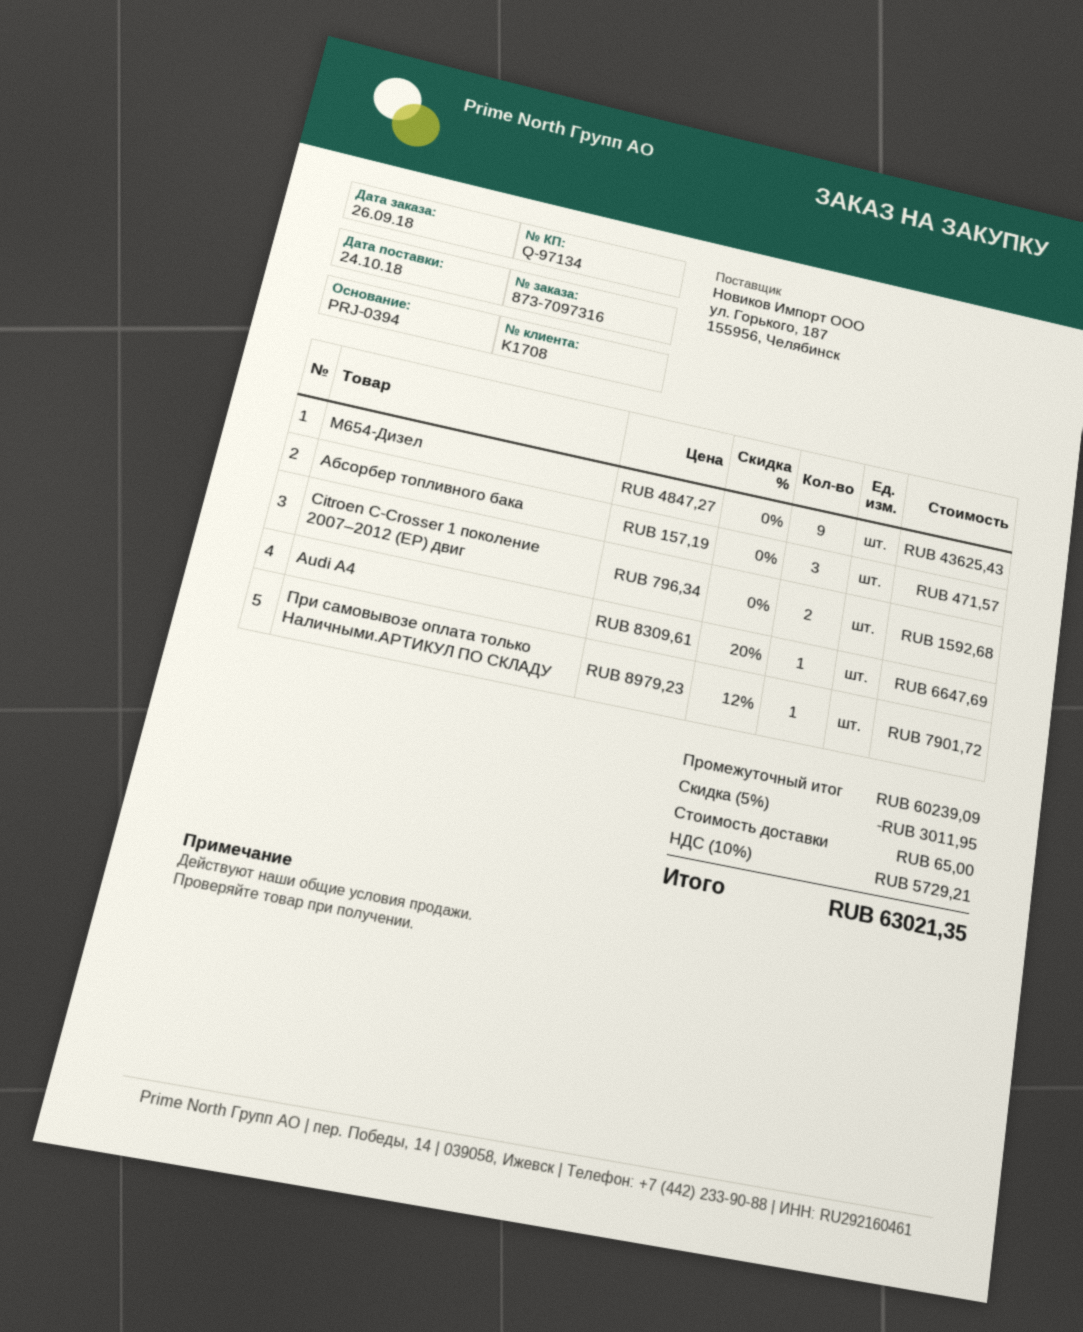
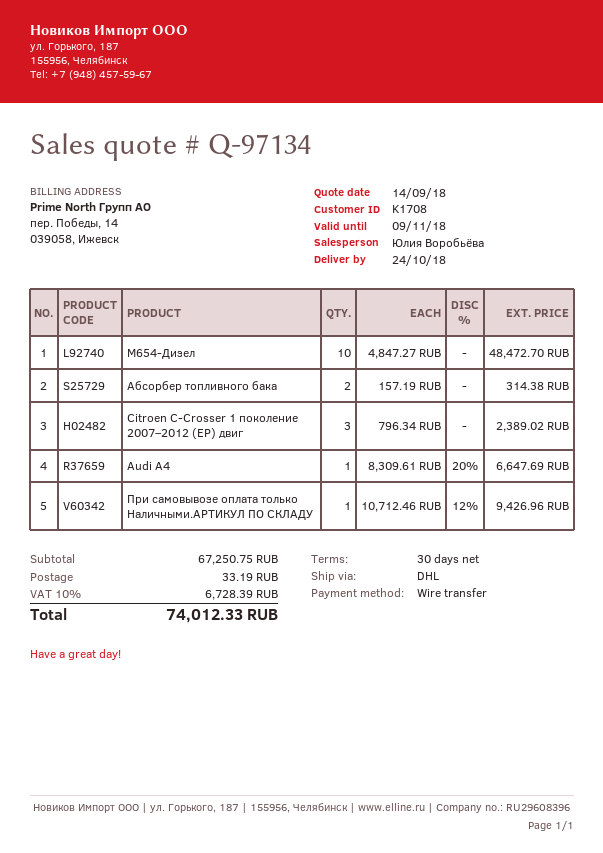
M654-Дизел: 9 x 4847.27 = 43625.43 -> 10 x 4847.27 = 48472.70
Абсорбер топливного бака: 3 x 157.19 = 471.57 -> 2 x 157.19 = 314.38
Citroen C-Crosser 1 поколение 2007–2012 (EP) двиг: 2 x 796.34 = 1592.68 -> 3 x 796.34 = 2389.02
При самовывозе оплата только Наличными.АРТИКУЛ ПО СКЛАДУ: 1 x 8979.23 - 12% = 7901.72 -> 1 x 10712.46 - 12% = 9426.96
subtotal: 60239.09 -> 67250.75
discount: 5% = 3011.95 -> none
shipping: 65.00 -> 33.19
tax: 10% = 5729.21 -> 10% = 6728.39
total: 63021.35 -> 74012.33

